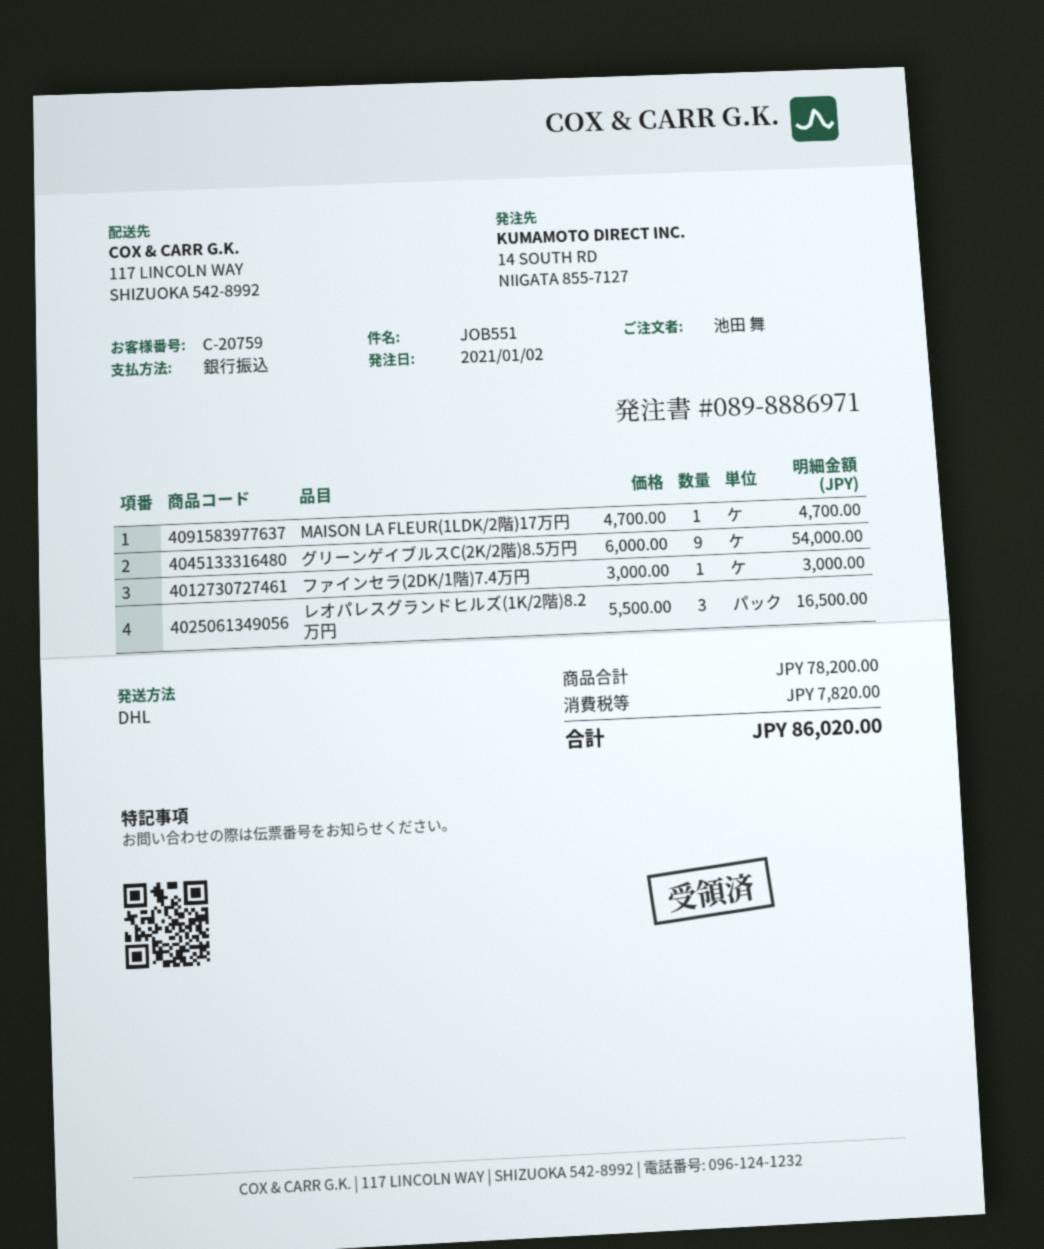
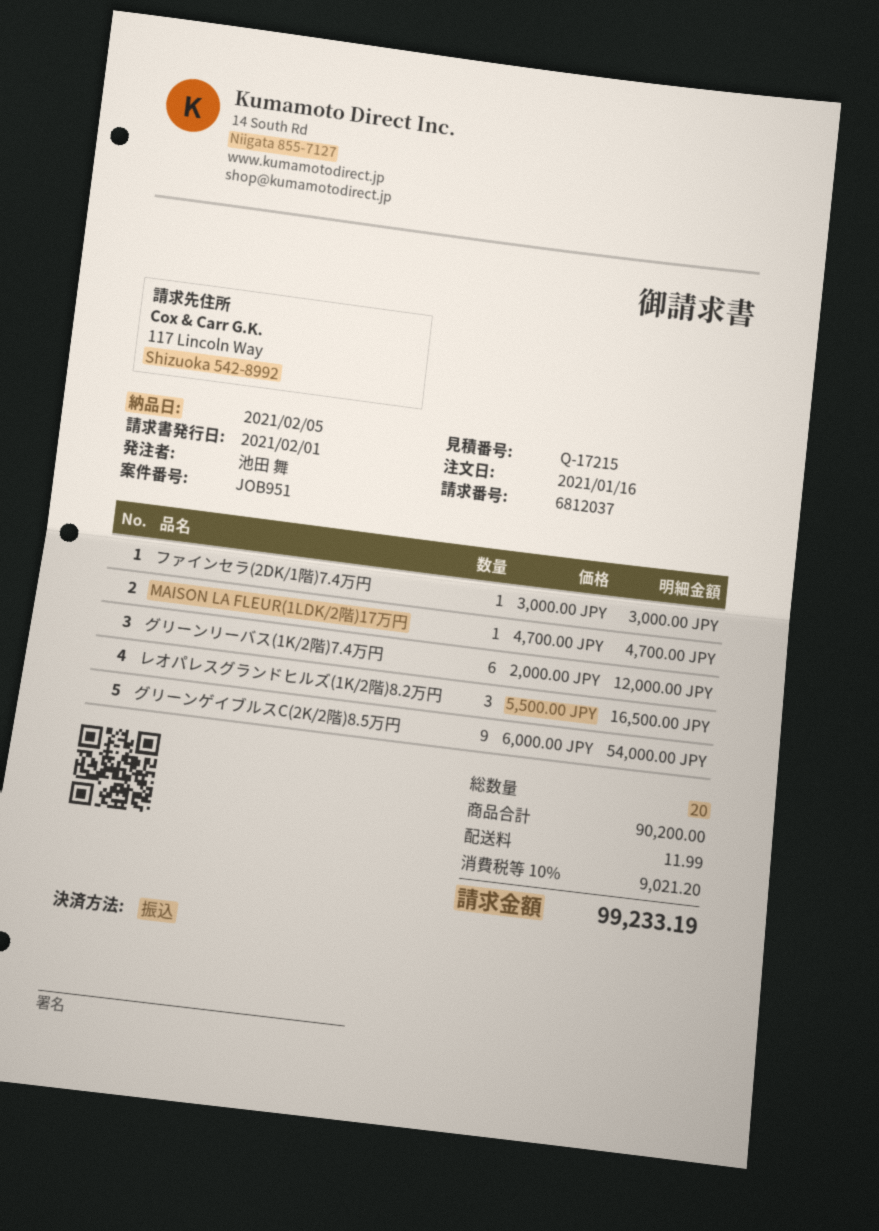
order date: 2021-01-02 -> 2021-01-16
reference: JOB551 -> JOB951
グリーンリーバス(1K/2階)7.4万円: none -> 6 x 2000.00 = 12000.00
subtotal: 78200.00 -> 90200.00
shipping: none -> 11.99
tax: 7820.00 -> 9021.20
total: 86020.00 -> 99233.19

